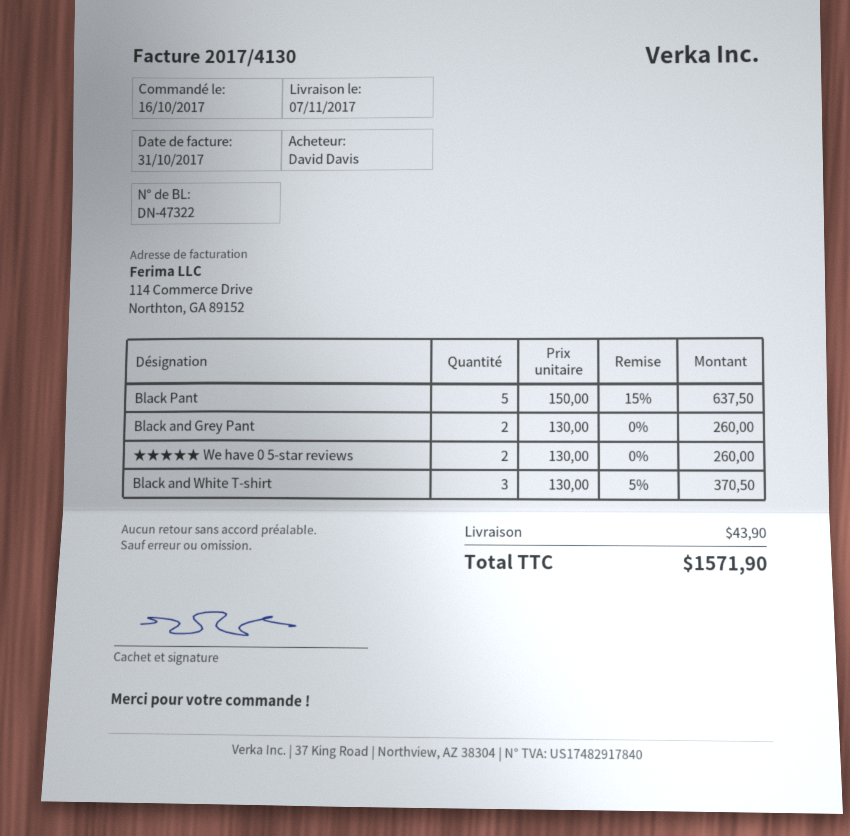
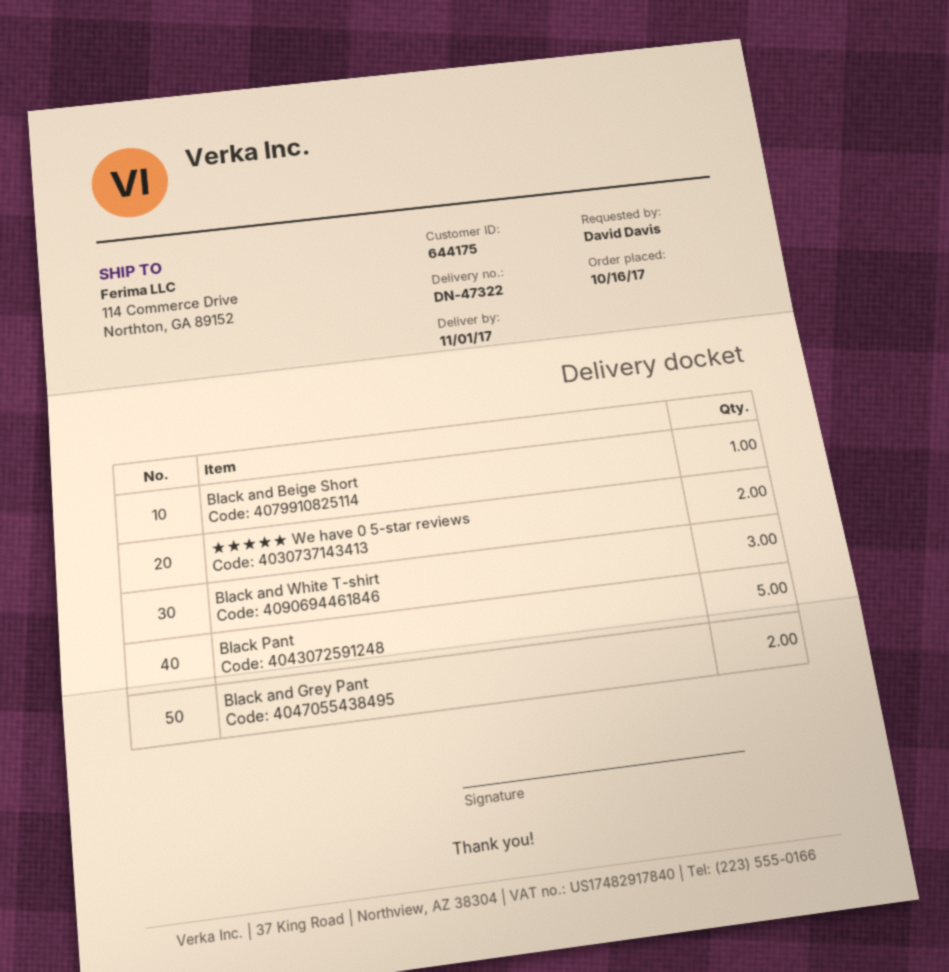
delivery date: 2017-11-07 -> 2017-11-01
Black and Beige Short: none -> 1

